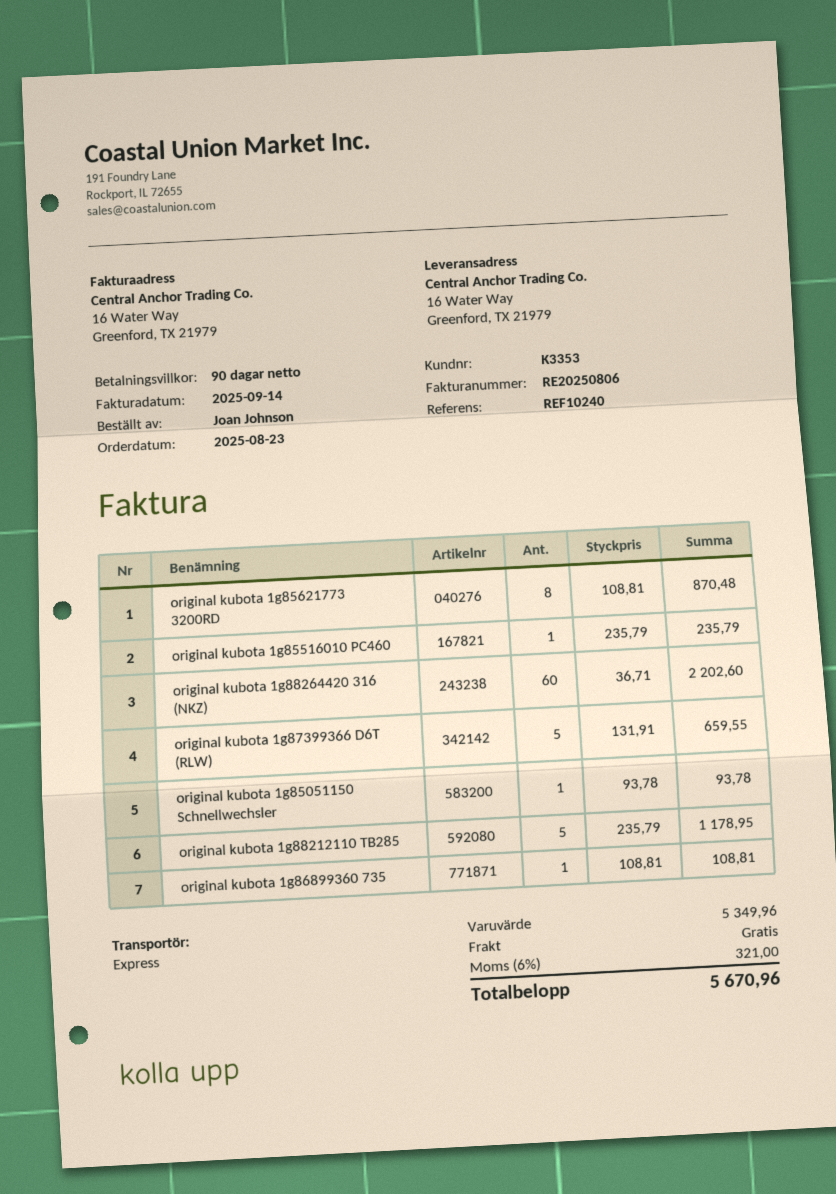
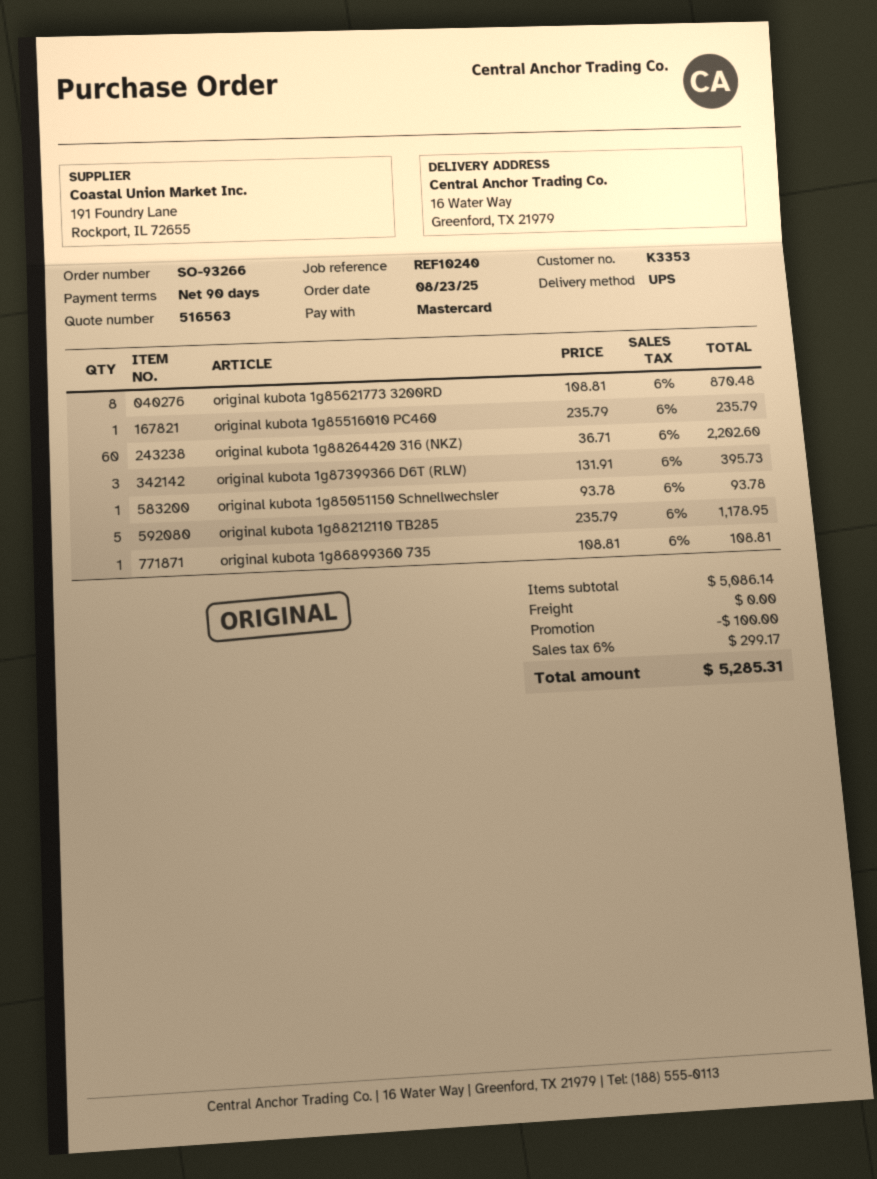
shipping method: express -> UPS
original kubota 1g87399366 D6T (RLW): 5 x 131.91 = 659.55 -> 3 x 131.91 = 395.73
subtotal: 5349.96 -> 5086.14
discount: none -> 100.00
tax: 6% = 321.00 -> 6% = 299.17
total: 5670.96 -> 5285.31

